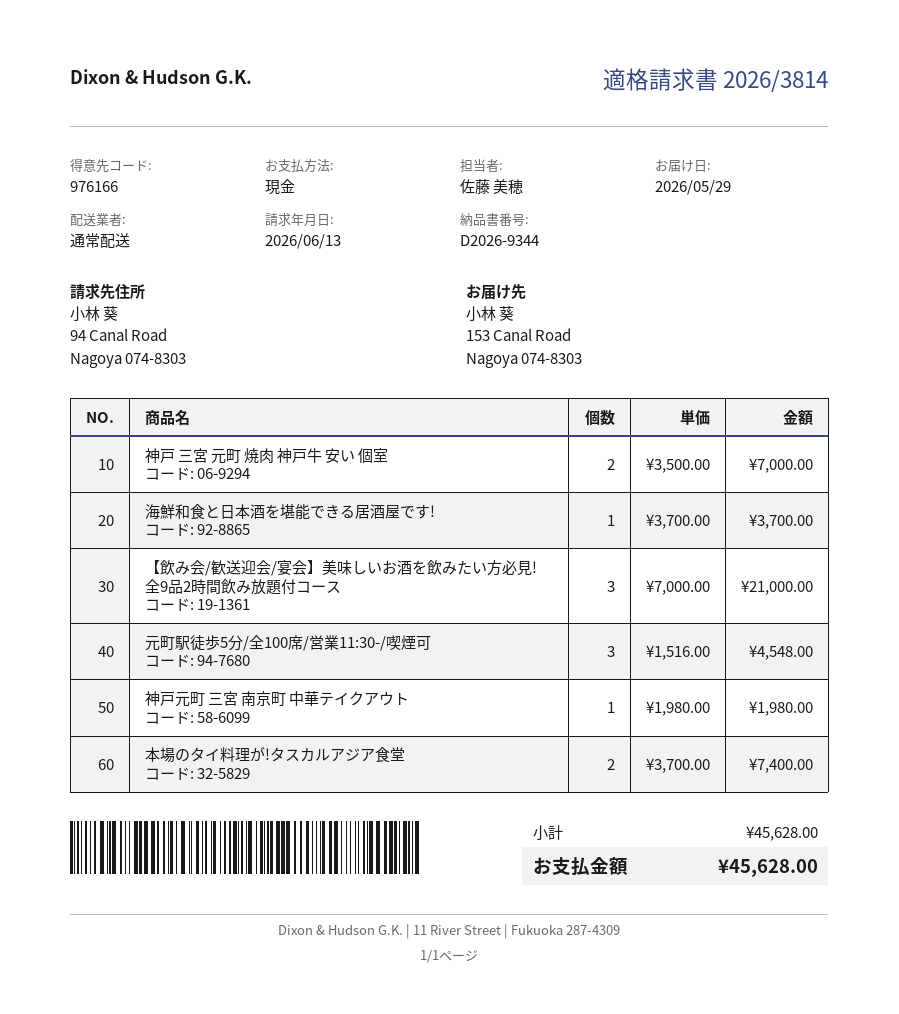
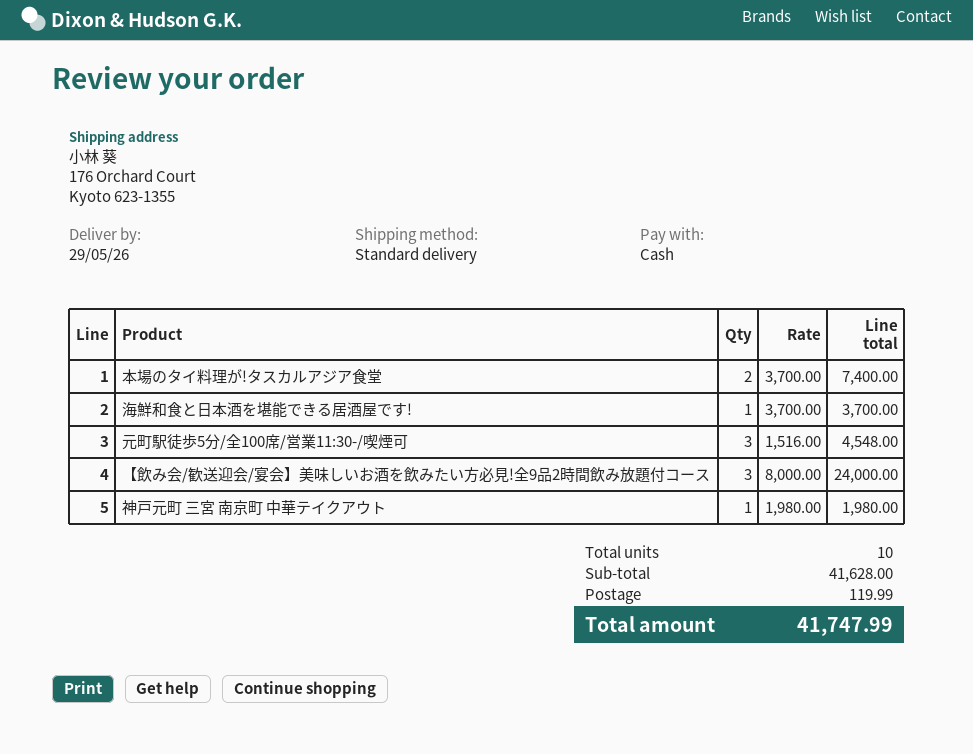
ship to: 153 Canal Road, Nagoya 074-8303 -> 176 Orchard Court, Kyoto 623-1355
神戸 三宮 元町 焼肉 神戸牛 安い 個室: 2 x 3500.00 = 7000.00 -> none
【飲み会/歓送迎会/宴会】美味しいお酒を飲みたい方必見!全9品2時間飲み放題付コース: 3 x 7000.00 = 21000.00 -> 3 x 8000.00 = 24000.00
subtotal: 45628.00 -> 41628.00
shipping: none -> 119.99
total: 45628.00 -> 41747.99

